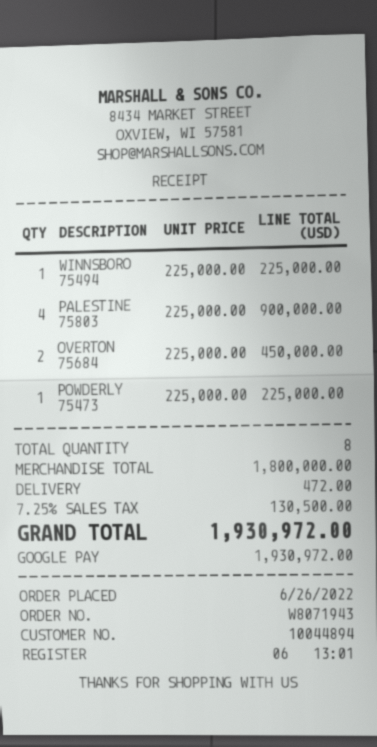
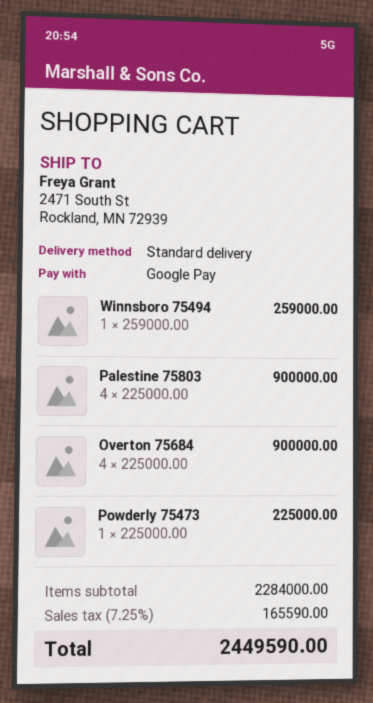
WINNSBORO 75494: 1 x 225000.00 = 225000.00 -> 1 x 259000.00 = 259000.00
OVERTON 75684: 2 x 225000.00 = 450000.00 -> 4 x 225000.00 = 900000.00
subtotal: 1800000.00 -> 2284000.00
shipping: 472.00 -> none
tax: 7.25% = 130500.00 -> 7.25% = 165590.00
total: 1930972.00 -> 2449590.00

